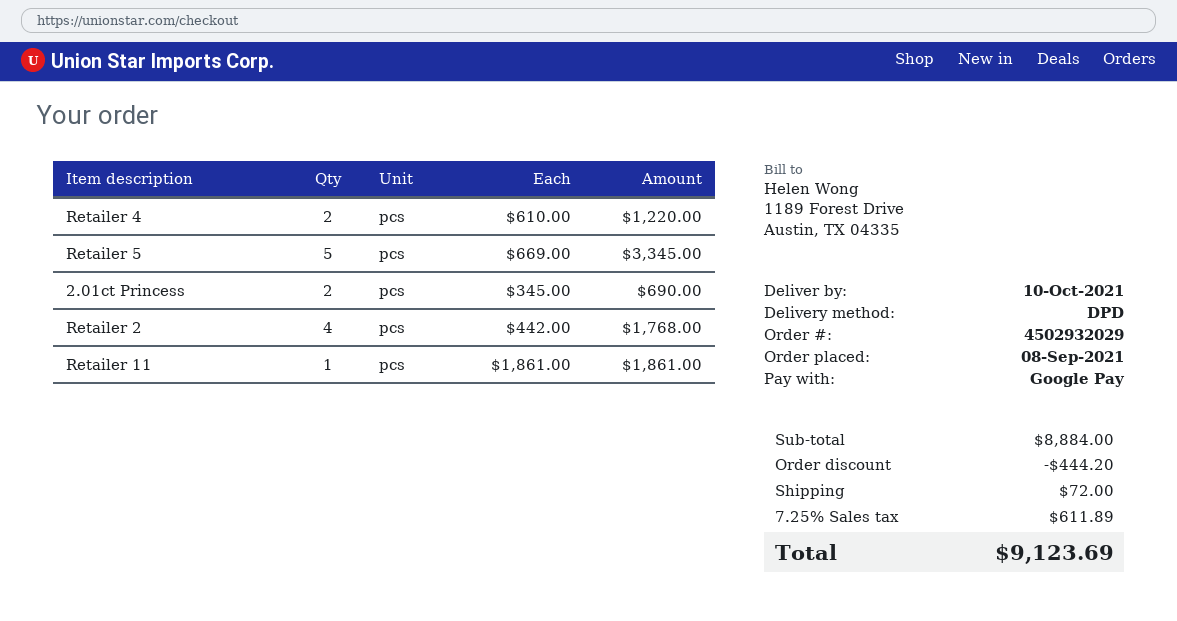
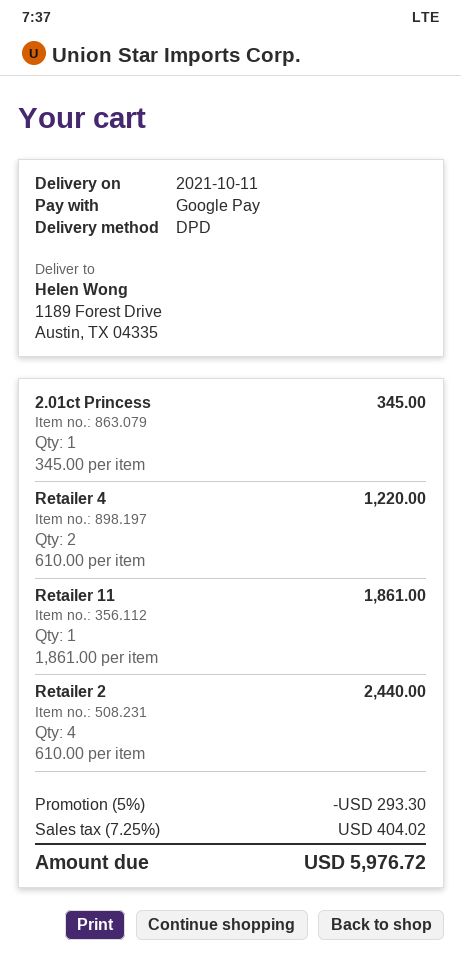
delivery date: 2021-10-10 -> 2021-10-11
Retailer 5: 5 x 669.00 = 3345.00 -> none
2.01ct Princess: 2 x 345.00 = 690.00 -> 1 x 345.00 = 345.00
Retailer 2: 4 x 442.00 = 1768.00 -> 4 x 610.00 = 2440.00
discount: 444.20 -> 293.30
shipping: 72.00 -> none
tax: 7.25% = 611.89 -> 7.25% = 404.02
total: 9123.69 -> 5976.72

